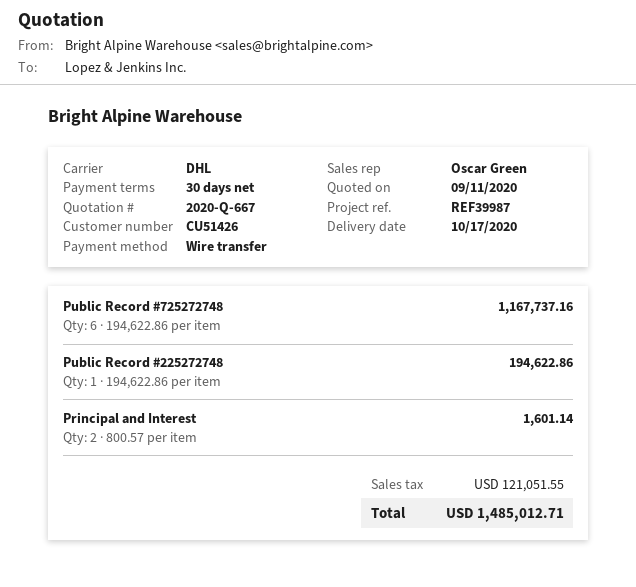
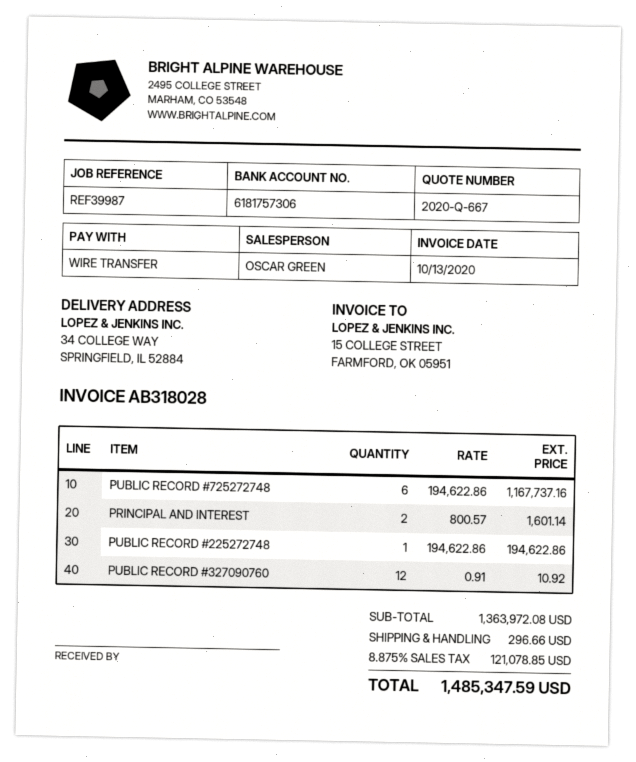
PUBLIC RECORD #327090760: none -> 12 x 0.91 = 10.92
shipping: none -> 296.66
tax: 121051.55 -> 121078.85
total: 1485012.71 -> 1485347.59

